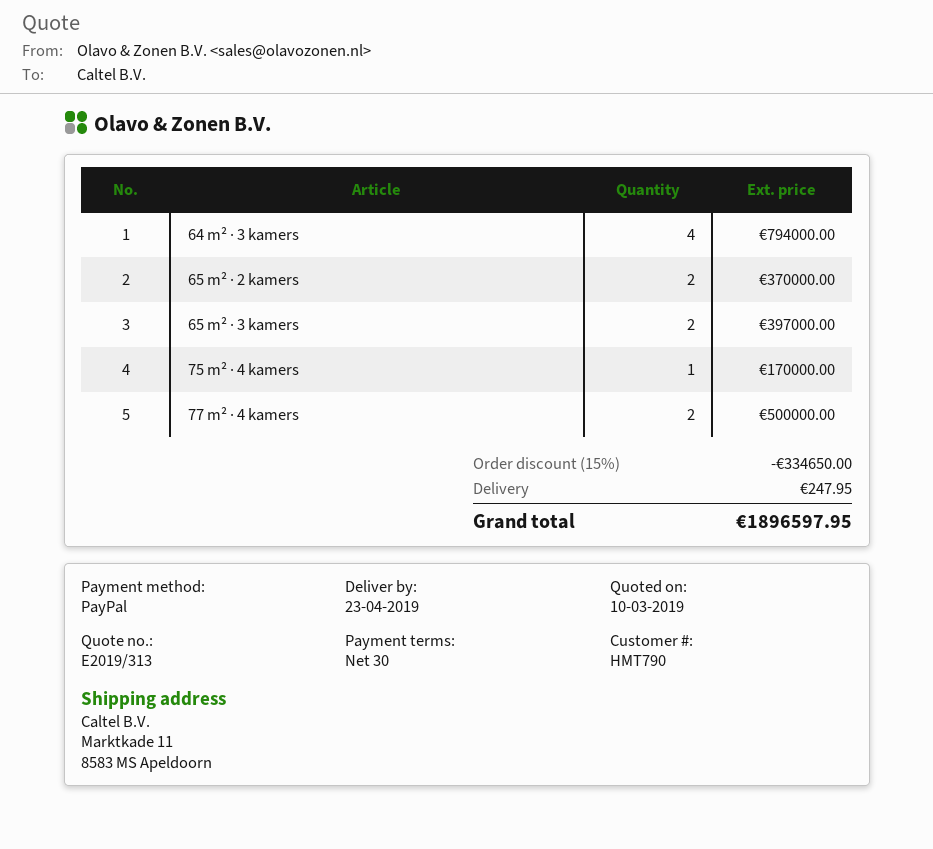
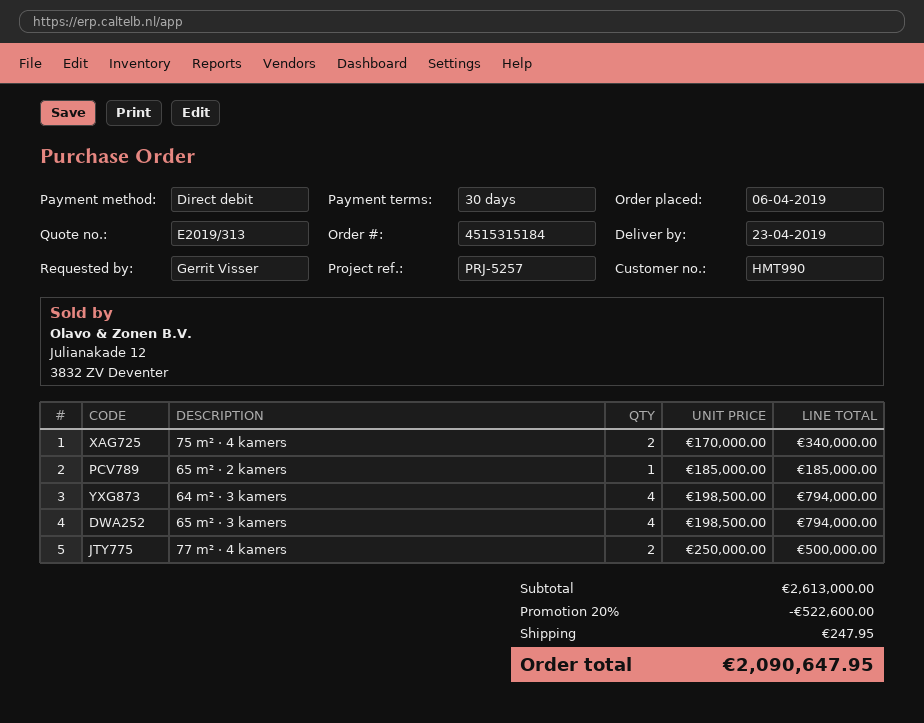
customer number: HMT790 -> HMT990
payment method: PayPal -> direct debit
65 m² · 2 kamers: 2 for 370000.00 -> 1 for 185000.00
65 m² · 3 kamers: 2 for 397000.00 -> 4 for 794000.00
75 m² · 4 kamers: 1 for 170000.00 -> 2 for 340000.00
discount: 15% = 334650.00 -> 20% = 522600.00
total: 1896597.95 -> 2090647.95

